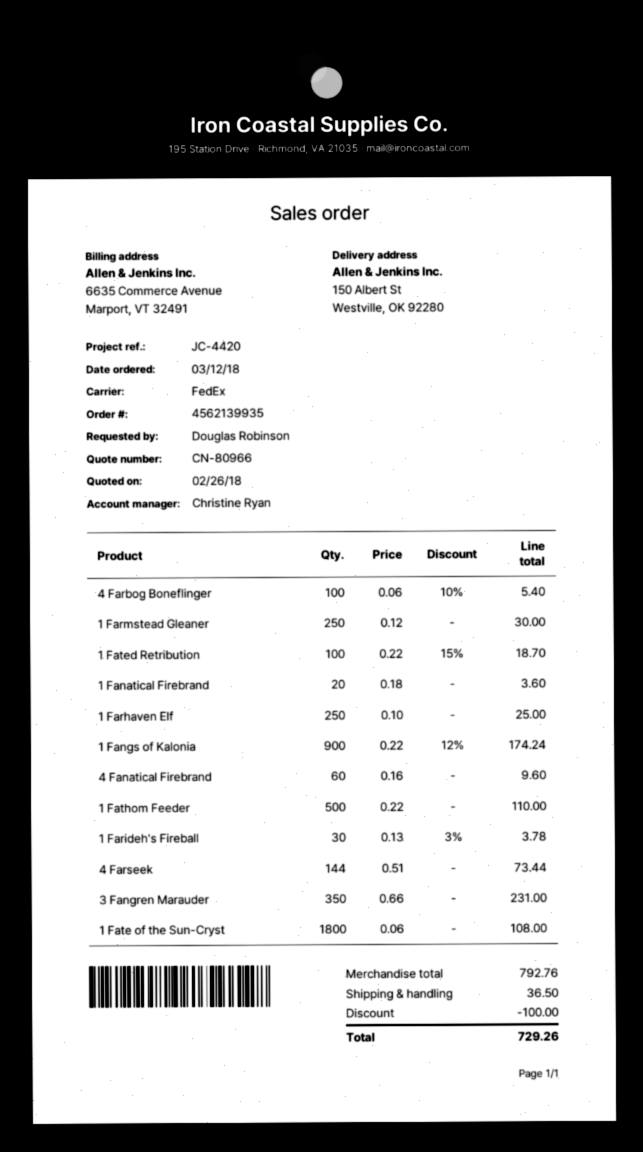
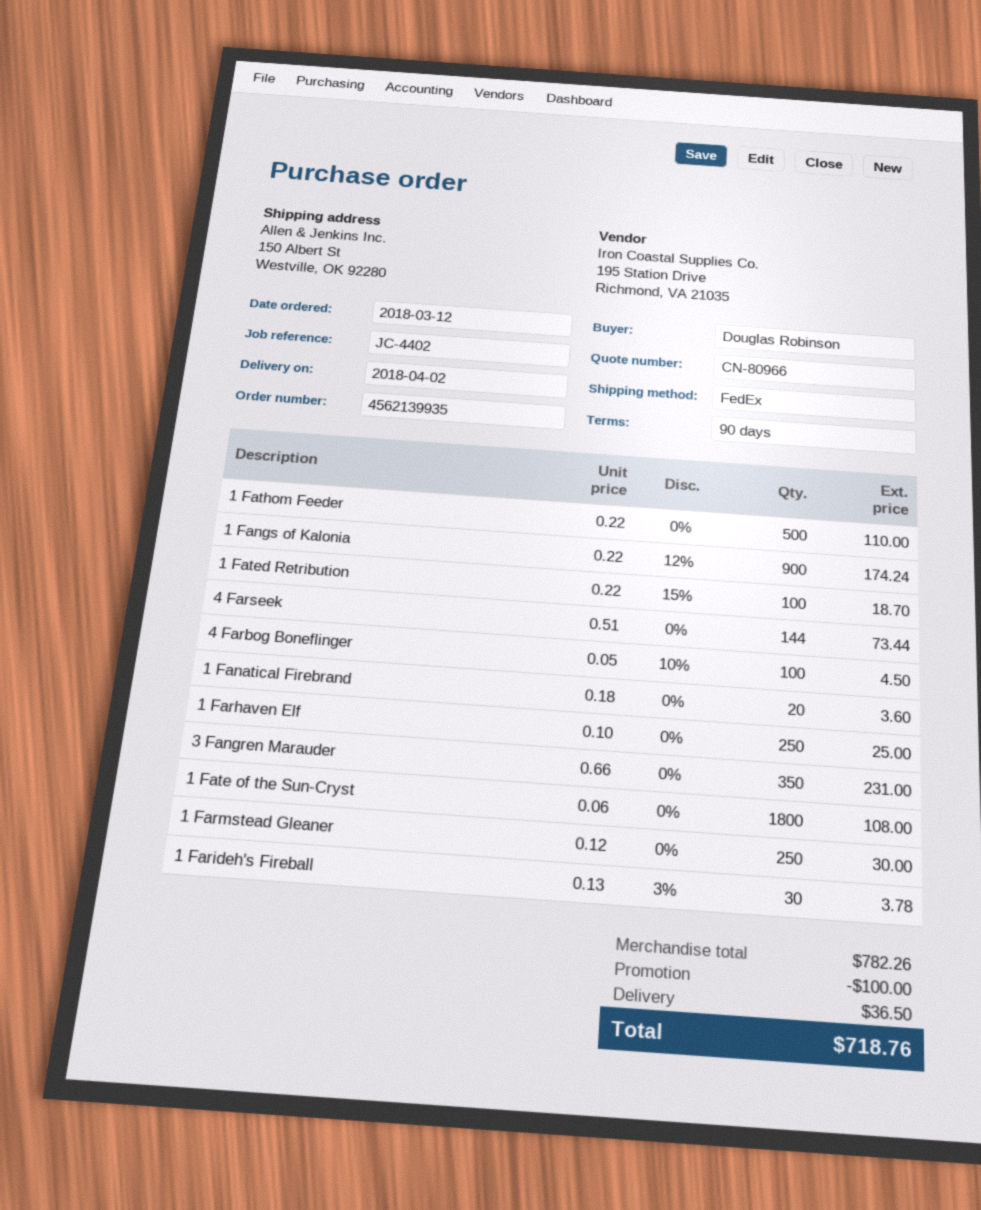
reference: JC-4420 -> JC-4402
4 Farbog Boneflinger: 100 x 0.06 - 10% = 5.40 -> 100 x 0.05 - 10% = 4.50
4 Fanatical Firebrand: 60 x 0.16 = 9.60 -> none
subtotal: 792.76 -> 782.26
total: 729.26 -> 718.76

